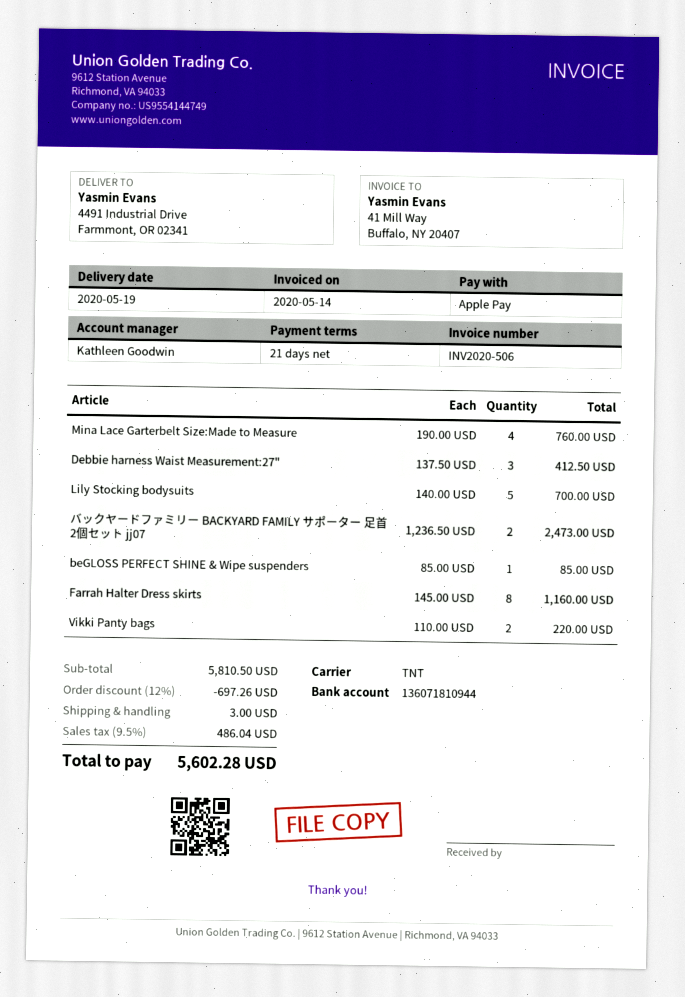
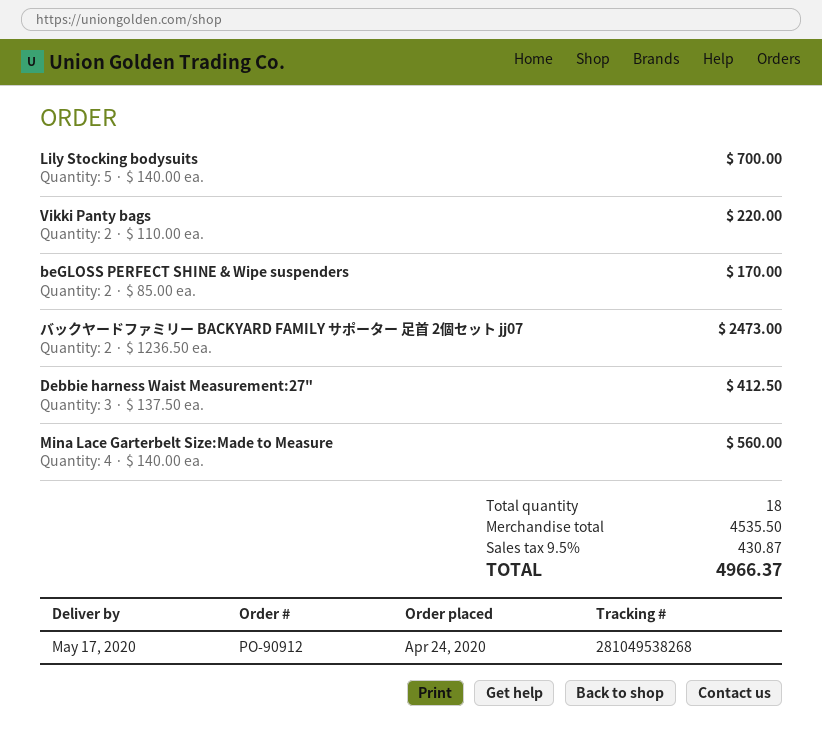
delivery date: 2020-05-19 -> 2020-05-17
Mina Lace Garterbelt Size:Made to Measure: 4 x 190.00 = 760.00 -> 4 x 140.00 = 560.00
beGLOSS PERFECT SHINE & Wipe suspenders: 1 x 85.00 = 85.00 -> 2 x 85.00 = 170.00
Farrah Halter Dress skirts: 8 x 145.00 = 1160.00 -> none
subtotal: 5810.50 -> 4535.50
discount: 12% = 697.26 -> none
shipping: 3.00 -> none
tax: 9.5% = 486.04 -> 9.5% = 430.87
total: 5602.28 -> 4966.37

